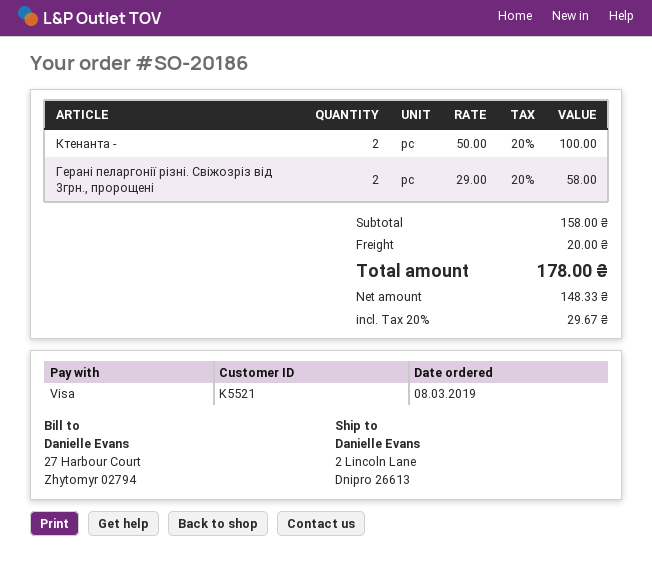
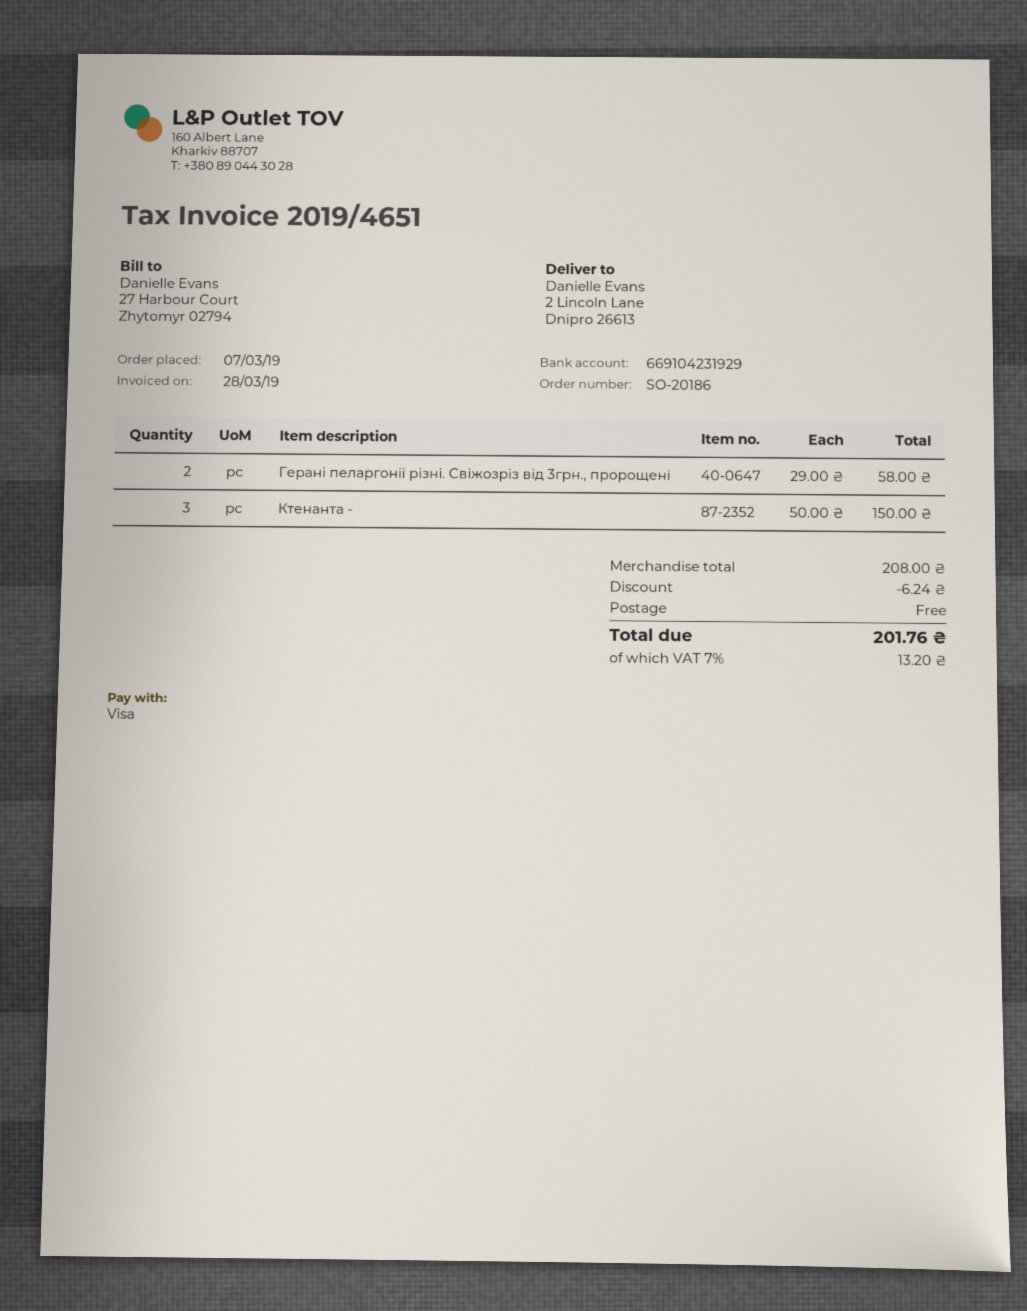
order date: 2019-03-08 -> 2019-03-07
Ктенанта -: 2 x 50.00 = 100.00 -> 3 x 50.00 = 150.00
subtotal: 158.00 -> 208.00
discount: none -> 6.24
shipping: 20.00 -> 0.00
tax: 20% = 29.67 -> 7% = 13.20
total: 178.00 -> 201.76

